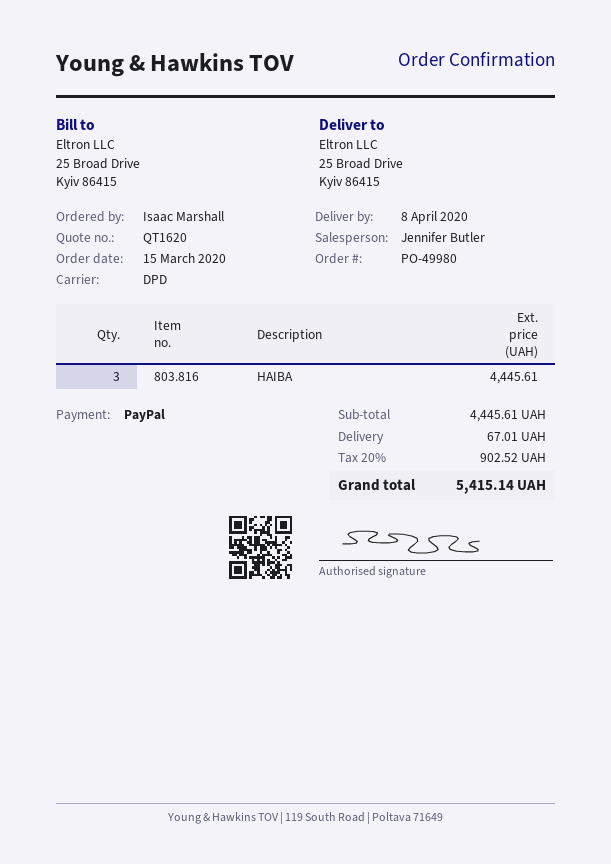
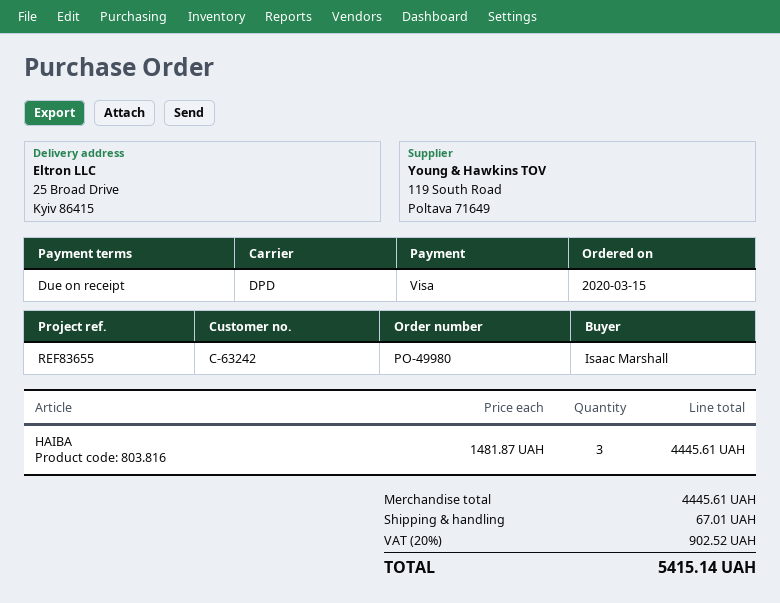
payment method: PayPal -> Visa

